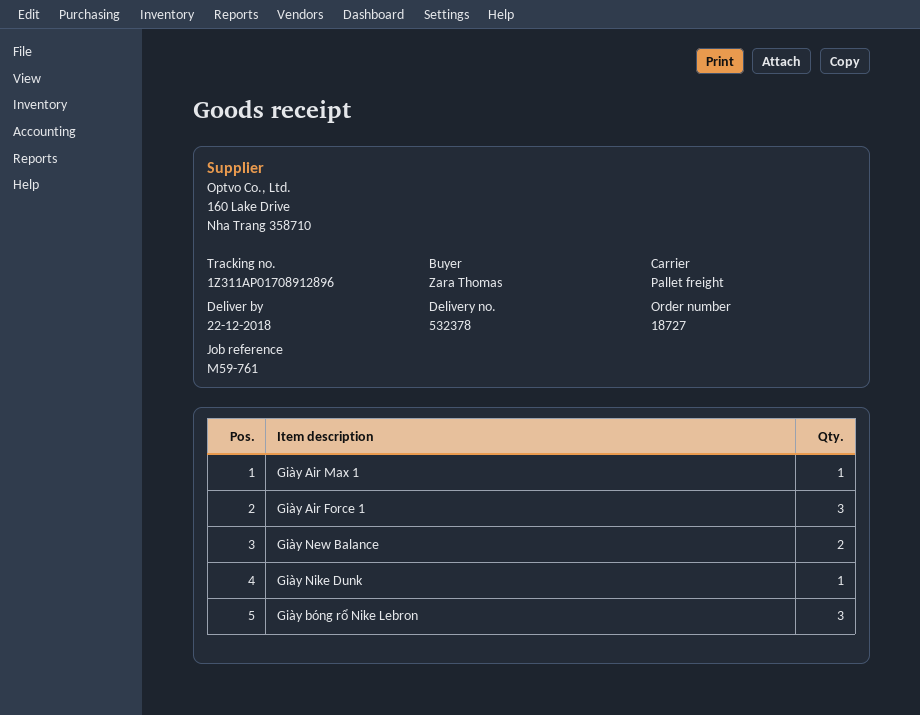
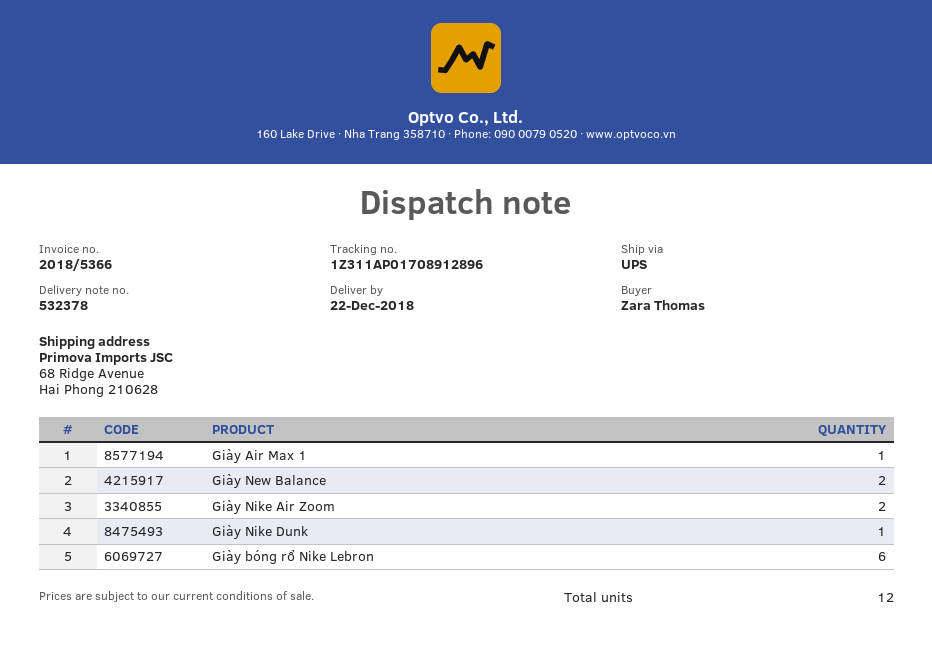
shipping method: pallet freight -> UPS
Giày Air Force 1: 3 -> none
Giày bóng rổ Nike Lebron: 3 -> 6
Giày Nike Air Zoom: none -> 2

